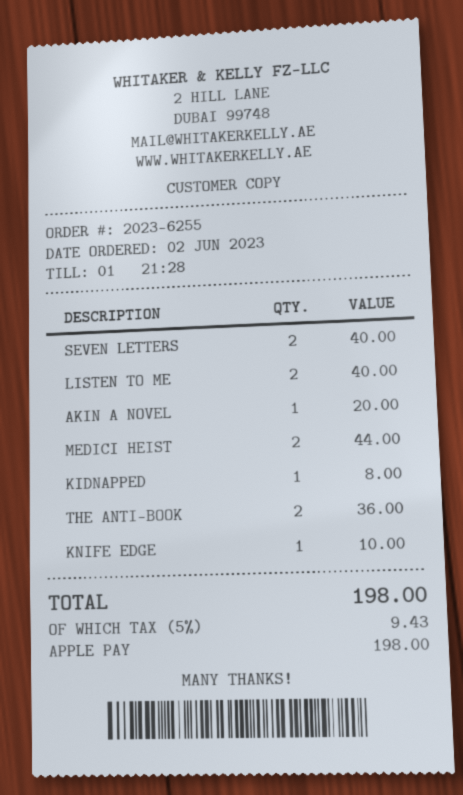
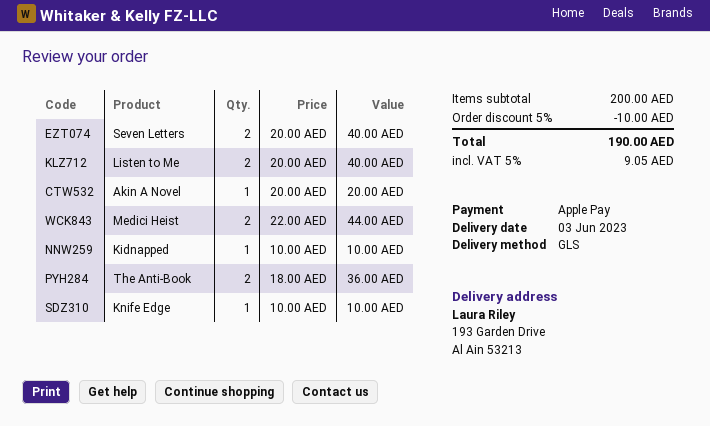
KIDNAPPED: 1 for 8.00 -> 1 for 10.00
discount: none -> 5% = 10.00
tax: 5% = 9.43 -> 5% = 9.05
total: 198.00 -> 190.00

